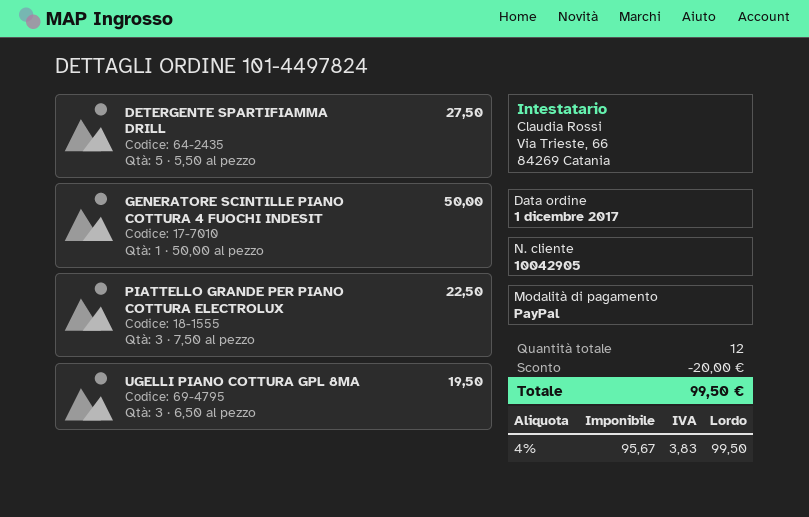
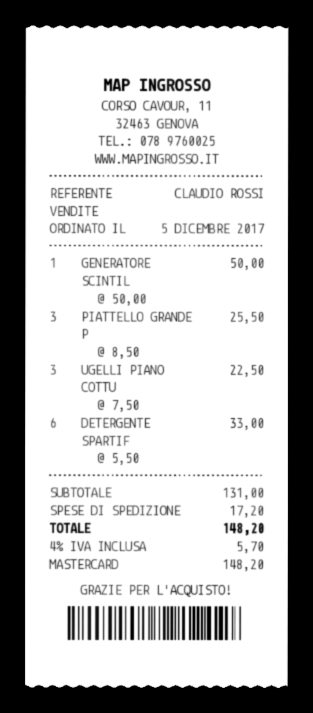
order date: 2017-12-01 -> 2017-12-05
payment method: PayPal -> Mastercard
DETERGENTE SPARTIFIAMMA DRILL: 5 x 5.50 = 27.50 -> 6 x 5.50 = 33.00
PIATTELLO GRANDE PER PIANO COTTURA ELECTROLUX: 3 x 7.50 = 22.50 -> 3 x 8.50 = 25.50
UGELLI PIANO COTTURA GPL 8MA: 3 x 6.50 = 19.50 -> 3 x 7.50 = 22.50
discount: 20.00 -> none
shipping: none -> 17.20
tax: 4% = 3.83 -> 4% = 5.70
total: 99.50 -> 148.20

